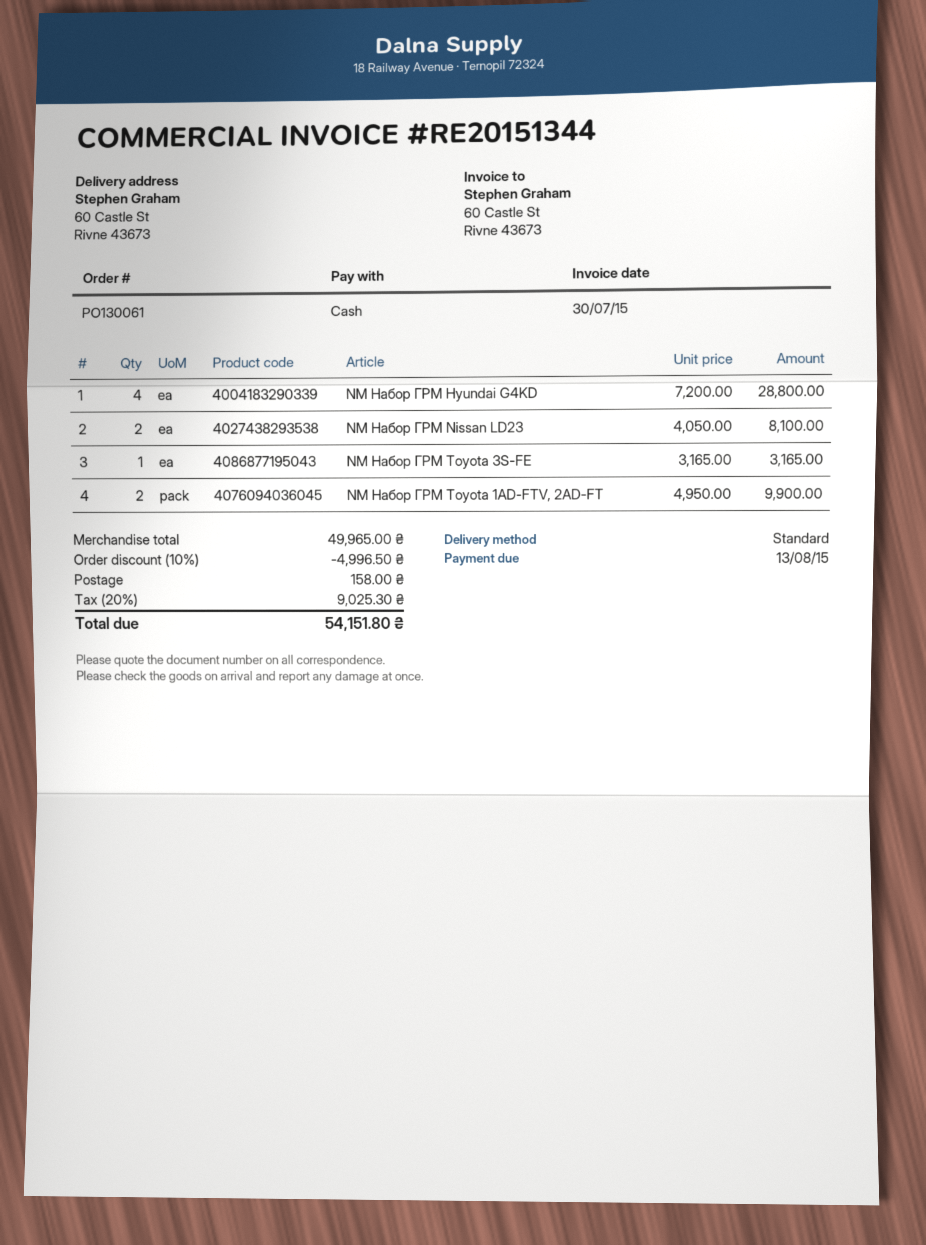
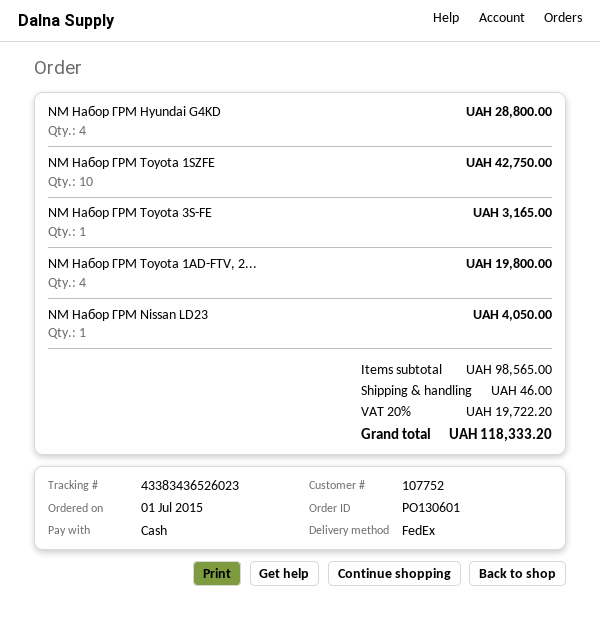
order number: PO130061 -> PO130601
shipping method: standard -> FedEx
NM Набор ГРМ Nissan LD23: 2 for 8100.00 -> 1 for 4050.00
NM Набор ГРМ Toyota 1AD-FTV, 2AD-FT: 2 for 9900.00 -> 4 for 19800.00
NM Набор ГРМ Toyota 1SZFE: none -> 10 for 42750.00
subtotal: 49965.00 -> 98565.00
discount: 10% = 4996.50 -> none
shipping: 158.00 -> 46.00
tax: 20% = 9025.30 -> 20% = 19722.20
total: 54151.80 -> 118333.20

